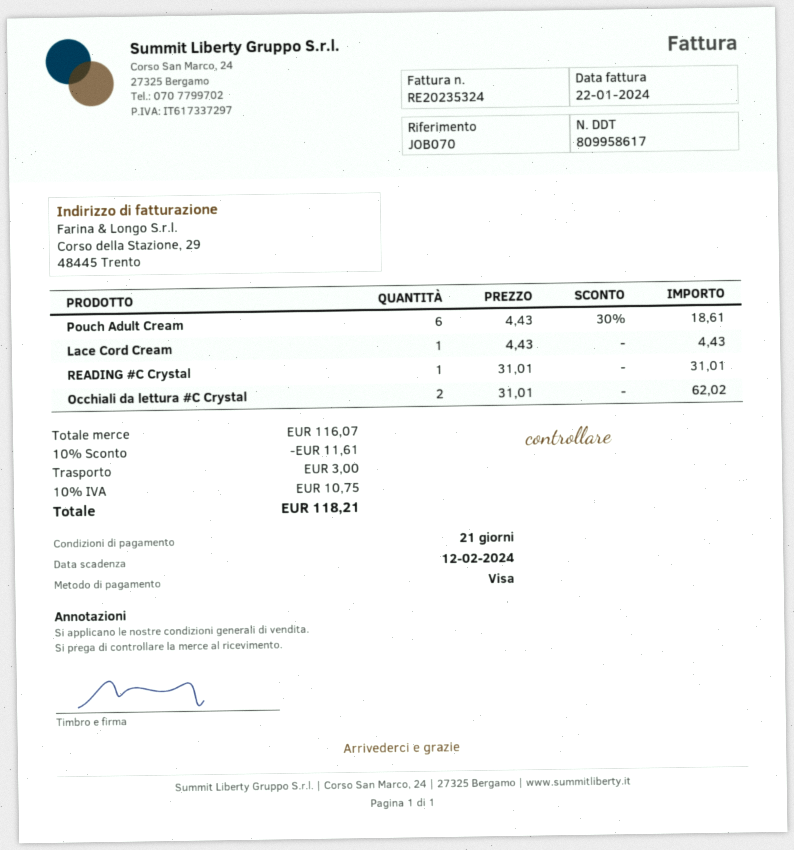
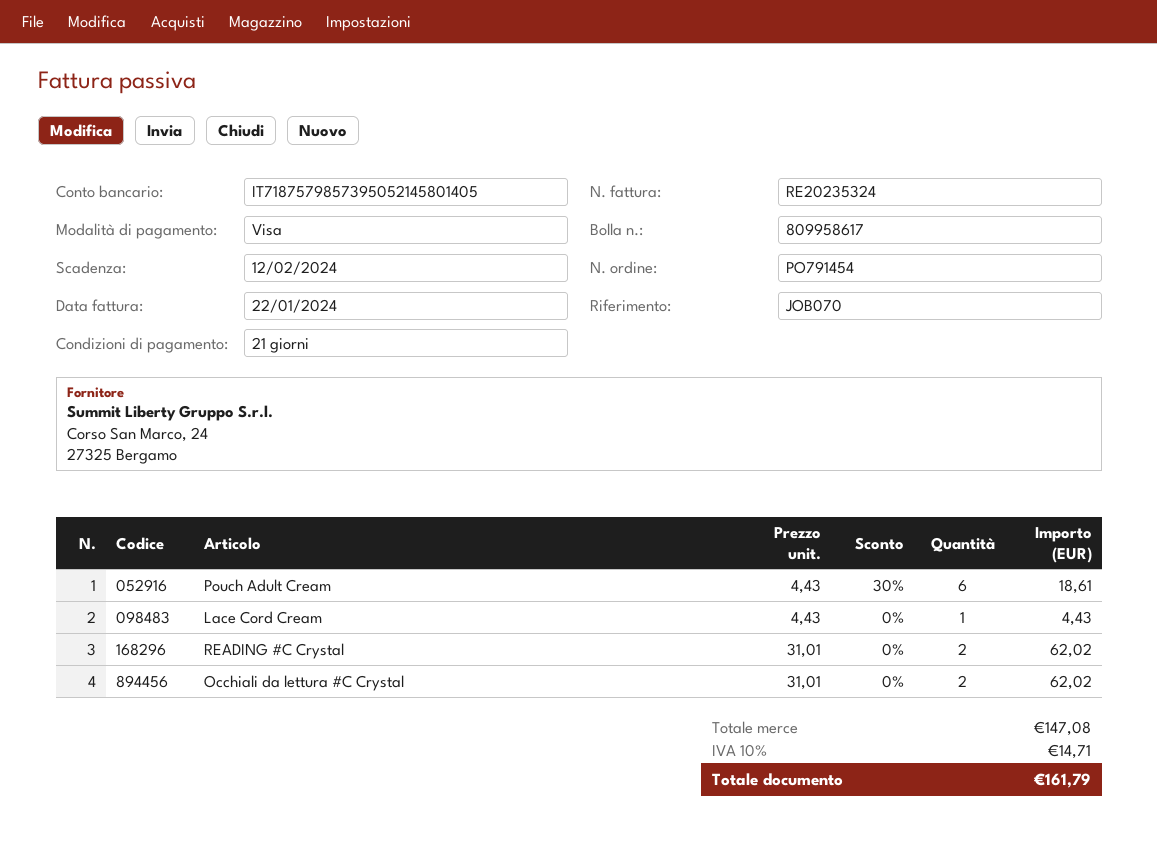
READING #C Crystal: 1 x 31.01 = 31.01 -> 2 x 31.01 = 62.02
subtotal: 116.07 -> 147.08
discount: 10% = 11.61 -> none
shipping: 3.00 -> none
tax: 10% = 10.75 -> 10% = 14.71
total: 118.21 -> 161.79

